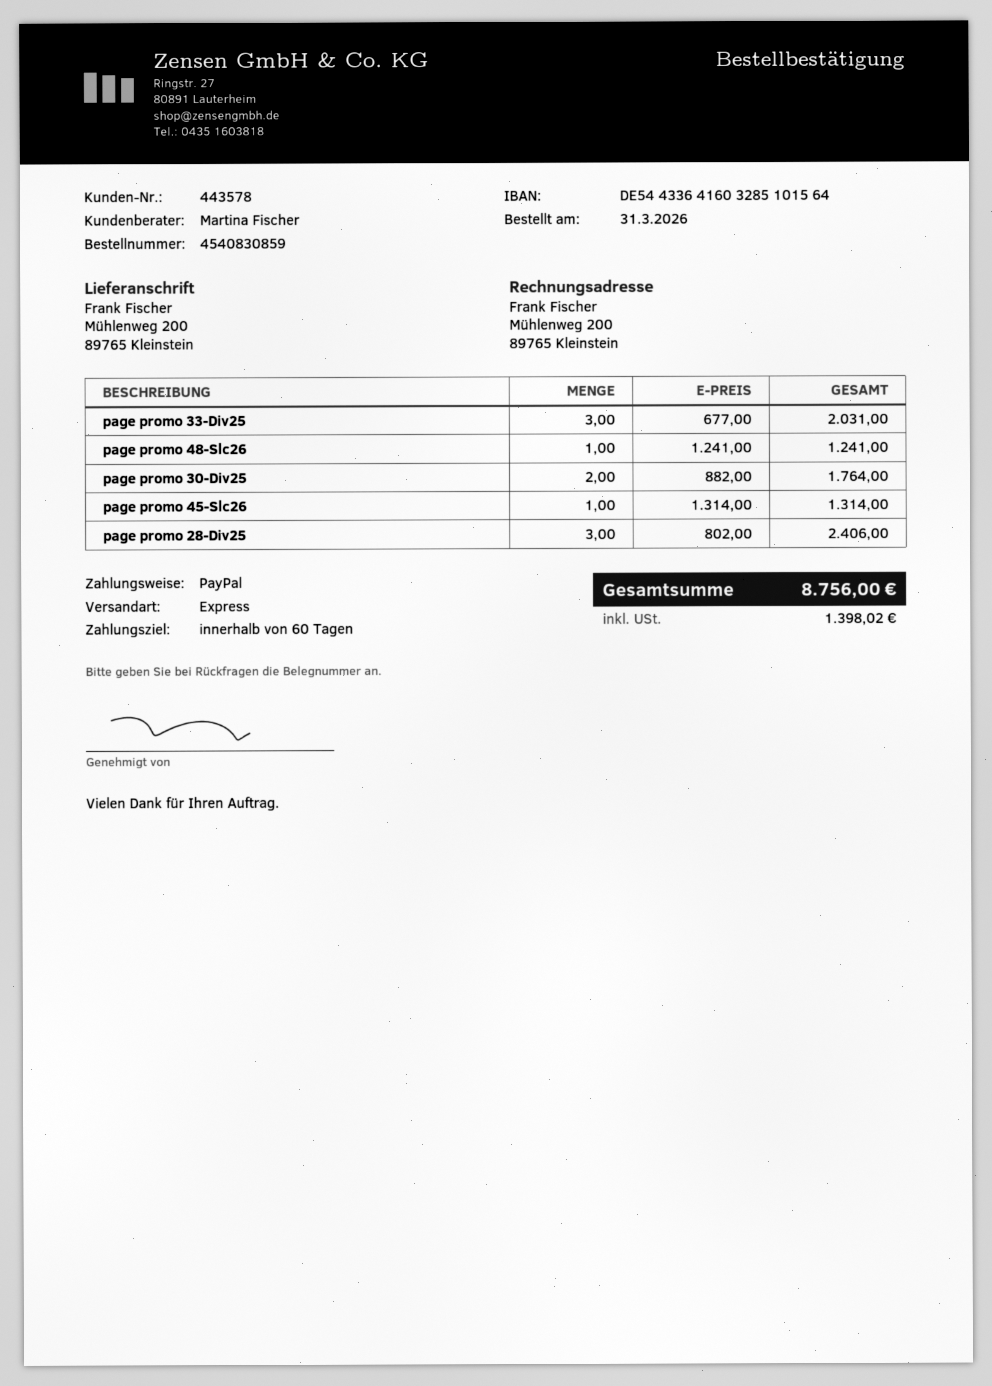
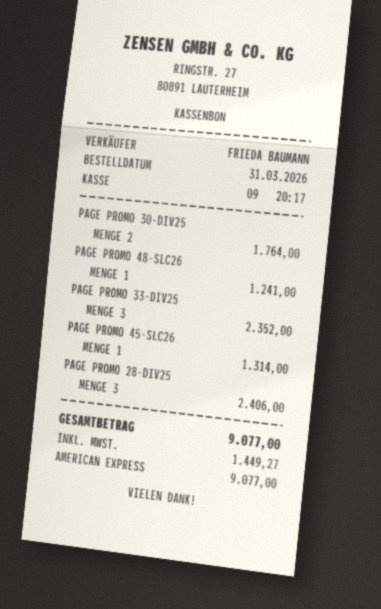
sales rep: Martina Fischer -> FRIEDA BAUMANN
payment method: PayPal -> American Express
page promo 33-Div25: 3 for 2031.00 -> 3 for 2352.00
tax: 1398.02 -> 1449.27
total: 8756.00 -> 9077.00

